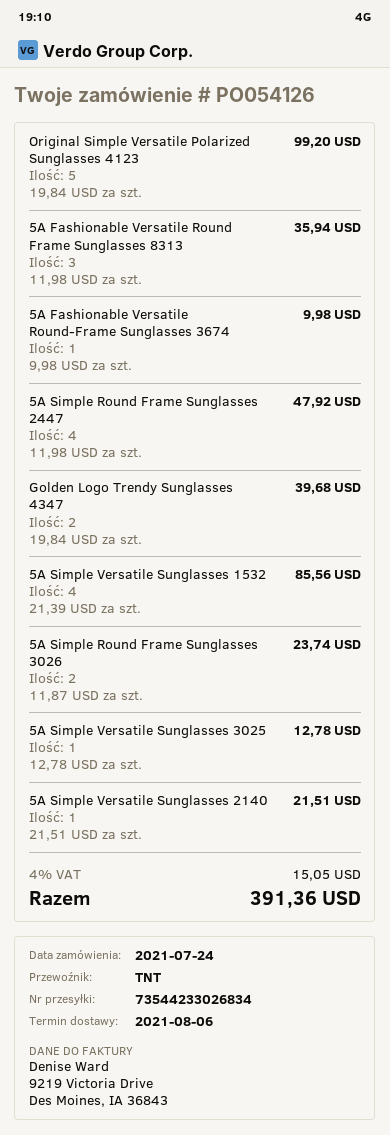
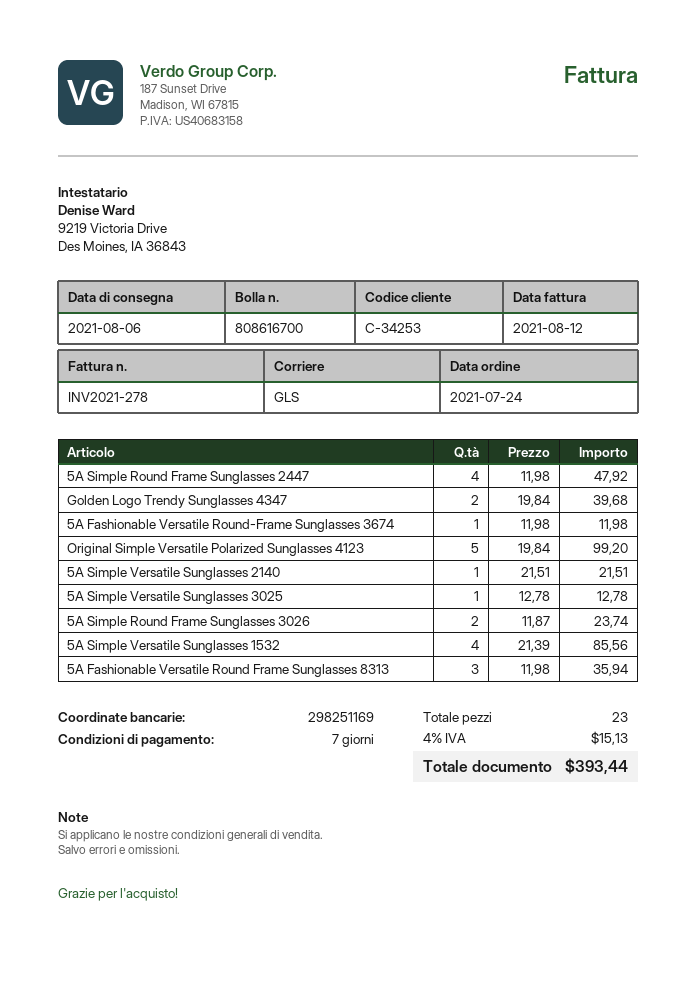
shipping method: TNT -> GLS
5A Fashionable Versatile Round-Frame Sunglasses 3674: 1 x 9.98 = 9.98 -> 1 x 11.98 = 11.98
tax: 4% = 15.05 -> 4% = 15.13
total: 391.36 -> 393.44

